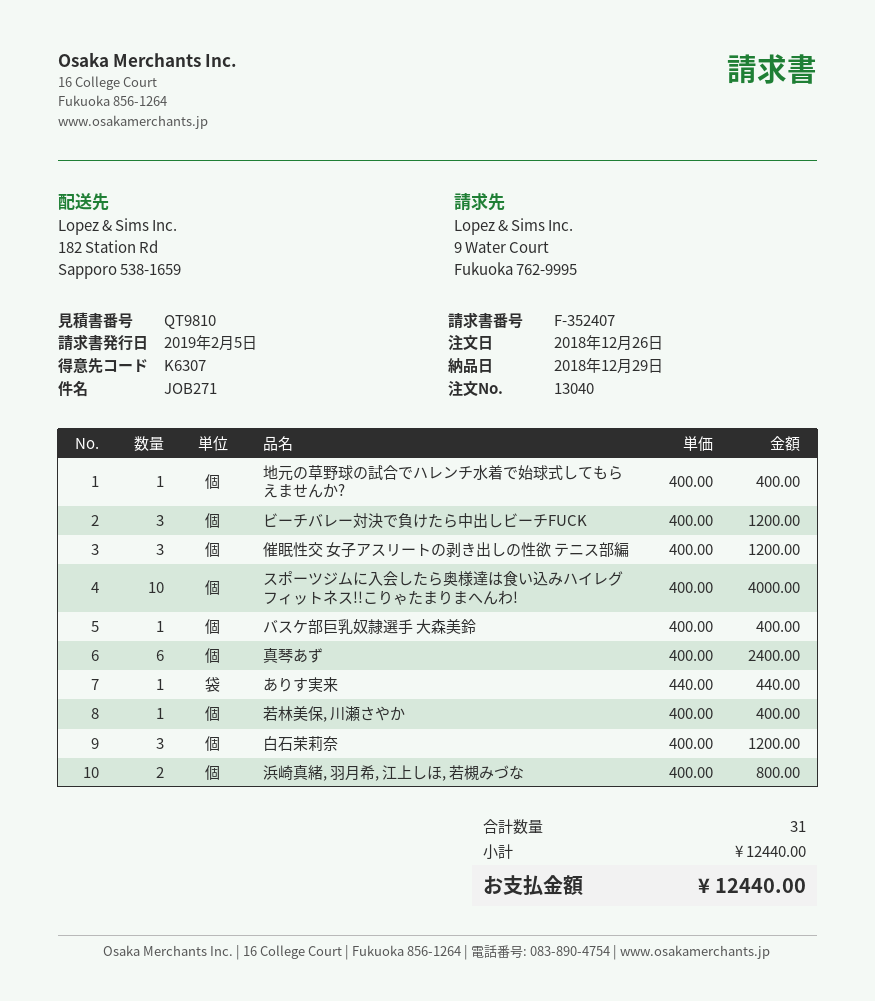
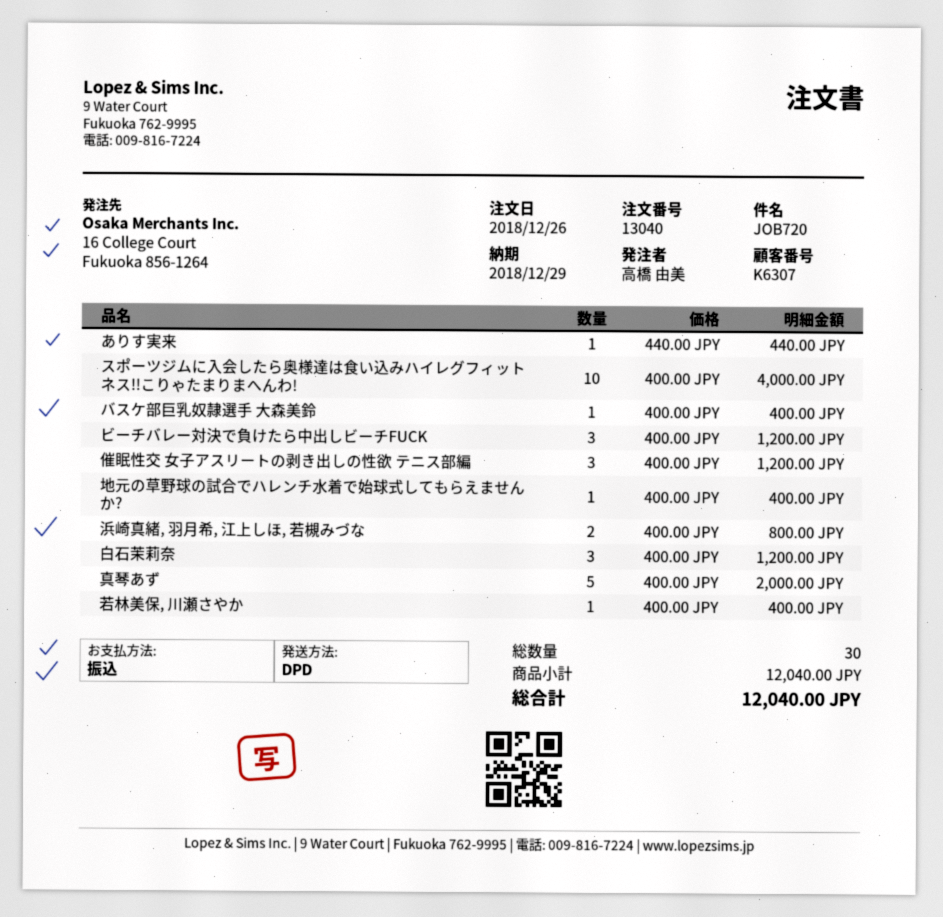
reference: JOB271 -> JOB720
真琴あず: 6 x 400.00 = 2400.00 -> 5 x 400.00 = 2000.00
total quantity: 31 -> 30
subtotal: 12440.00 -> 12040.00
total: 12440.00 -> 12040.00

